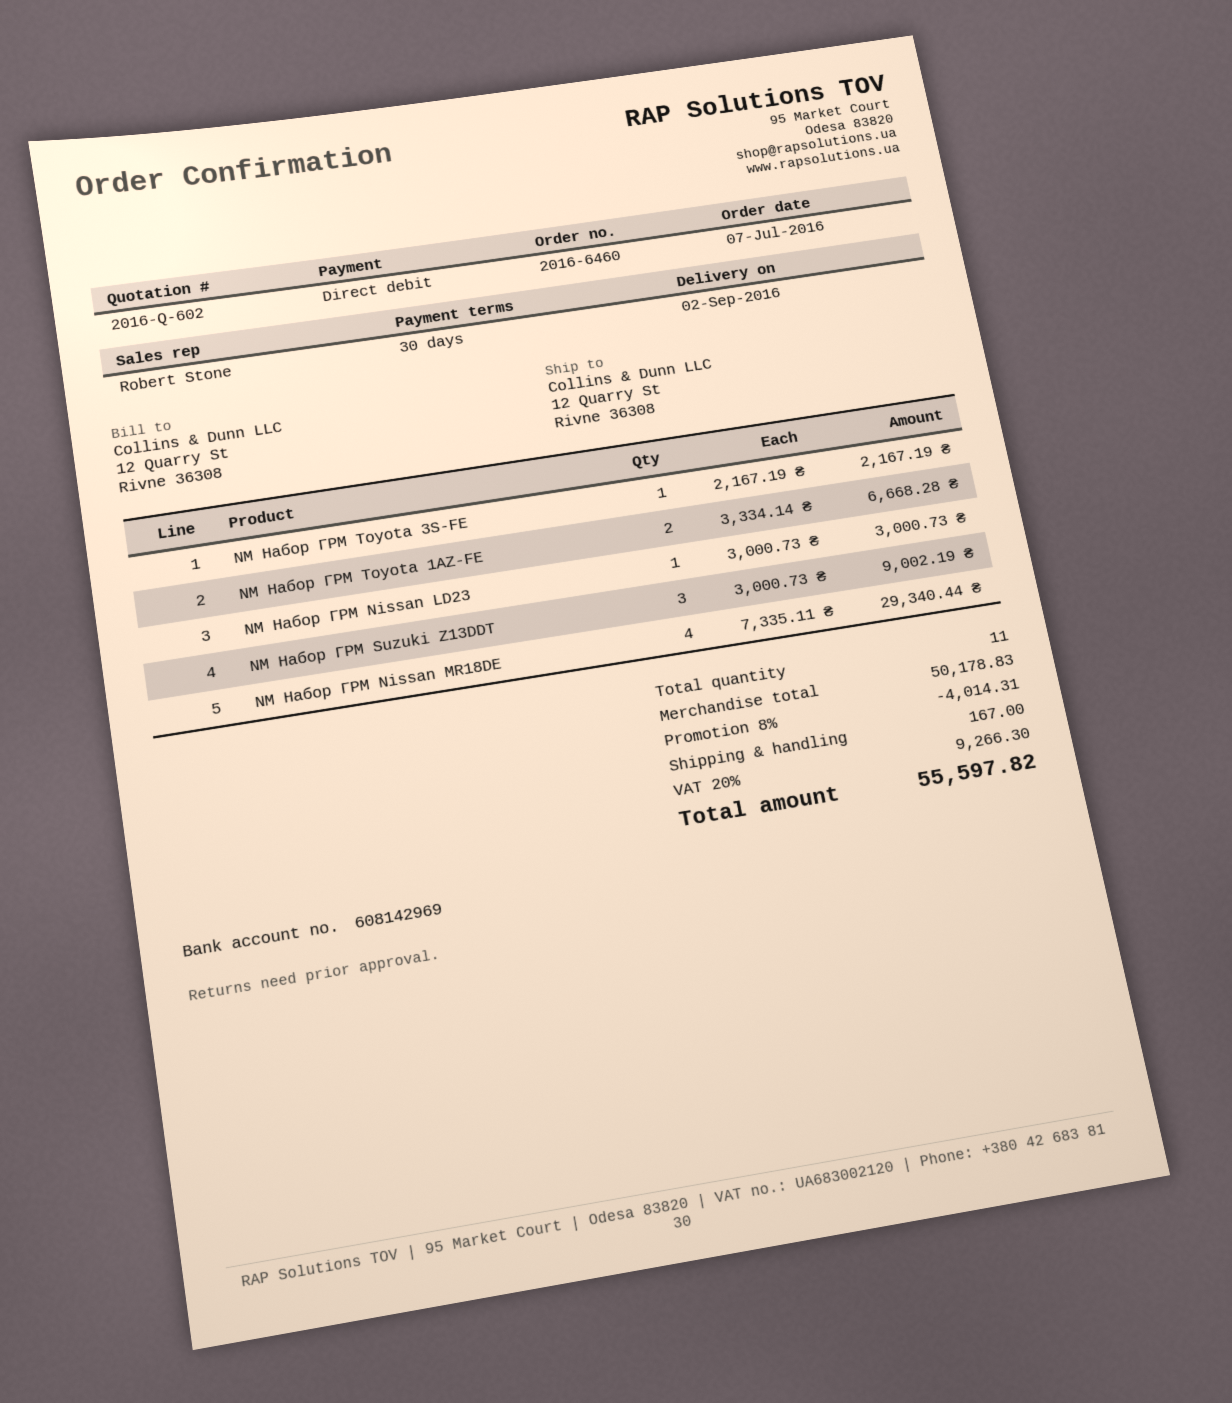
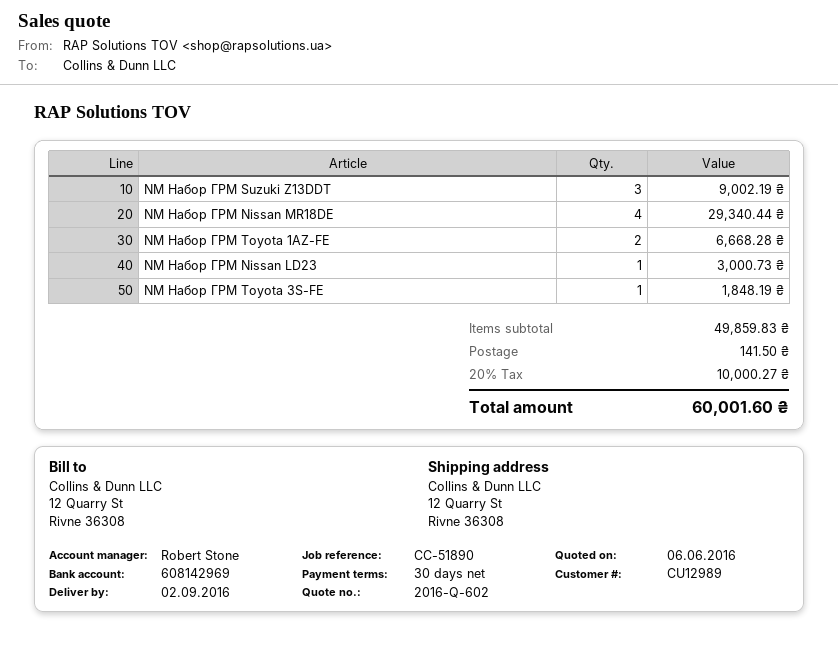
NM Набор ГРМ Toyota 3S-FE: 1 for 2167.19 -> 1 for 1848.19
subtotal: 50178.83 -> 49859.83
discount: 8% = 4014.31 -> none
shipping: 167.00 -> 141.50
tax: 20% = 9266.30 -> 20% = 10000.27
total: 55597.82 -> 60001.60

